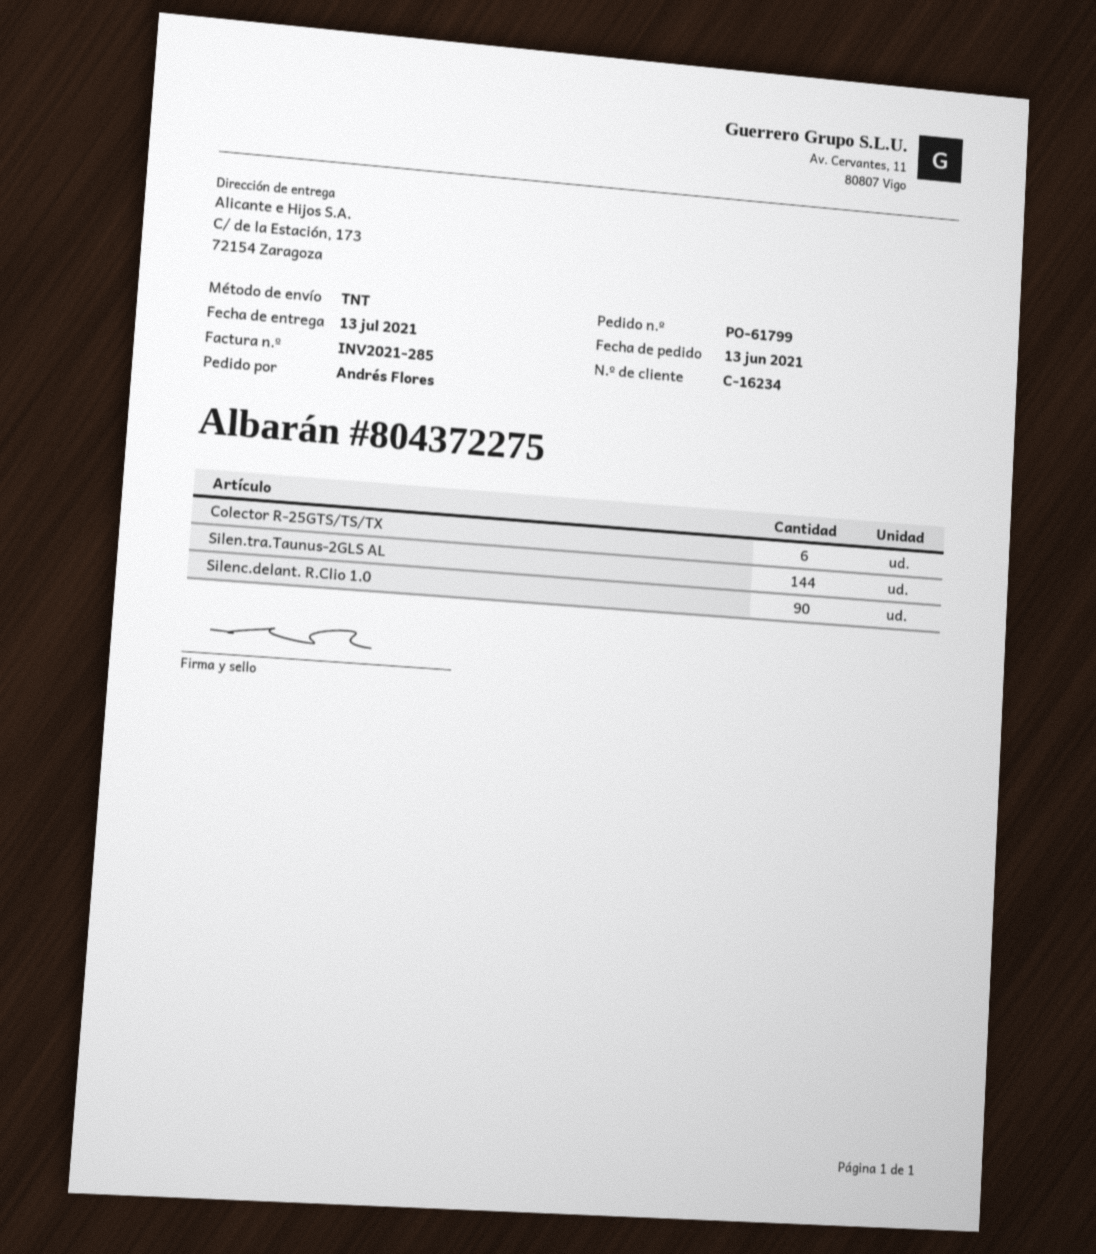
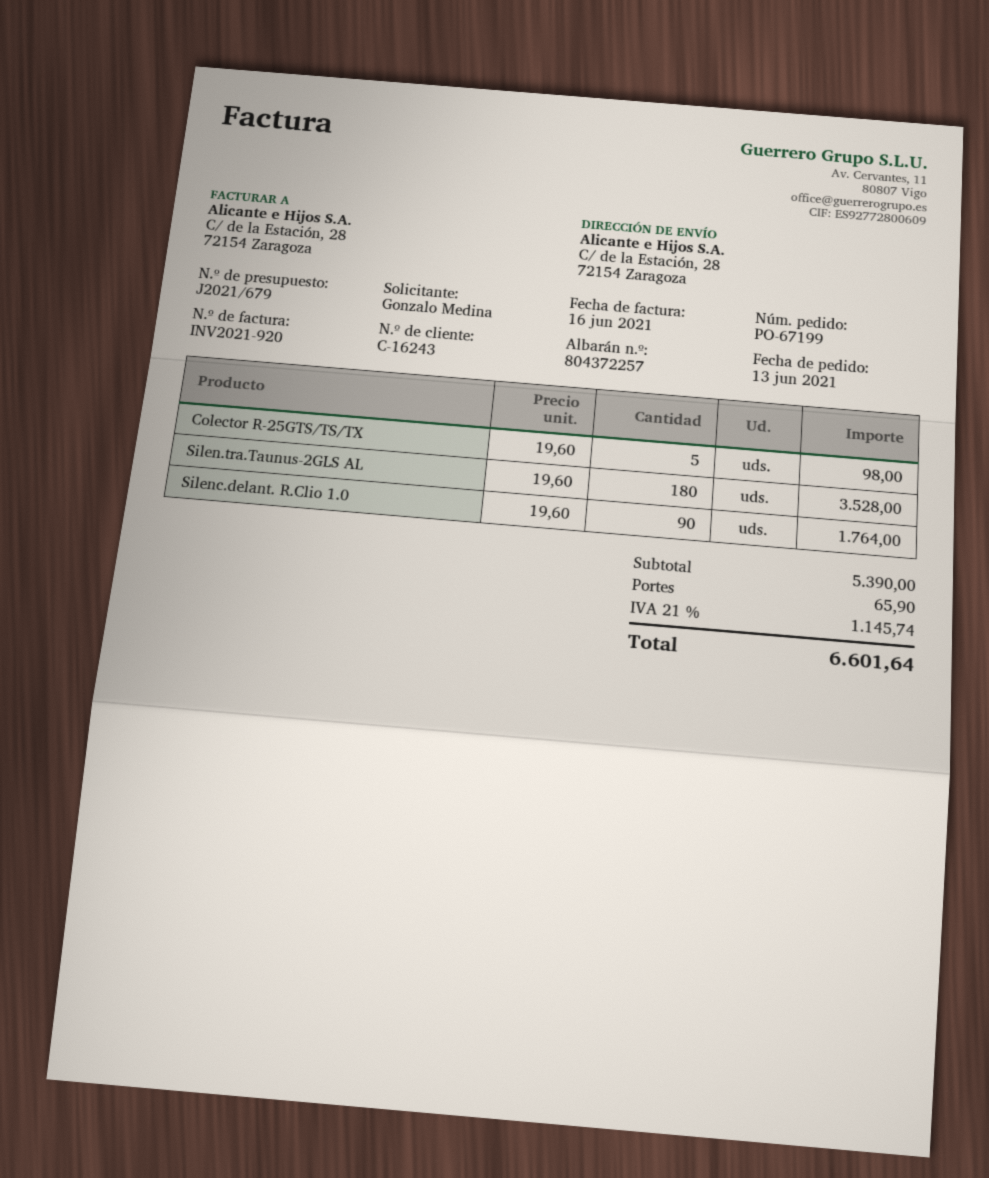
order number: PO-61799 -> PO-67199
delivery note number: 804372275 -> 804372257
invoice number: INV2021-285 -> INV2021-920
customer number: C-16234 -> C-16243
ordered by: Andrés Flores -> Gonzalo Medina
ship to: C/ de la Estación, 173, 72154 Zaragoza -> C/ de la Estación, 28, 72154 Zaragoza
Colector R-25GTS/TS/TX: 6 -> 5
Silen.tra.Taunus-2GLS AL: 144 -> 180

